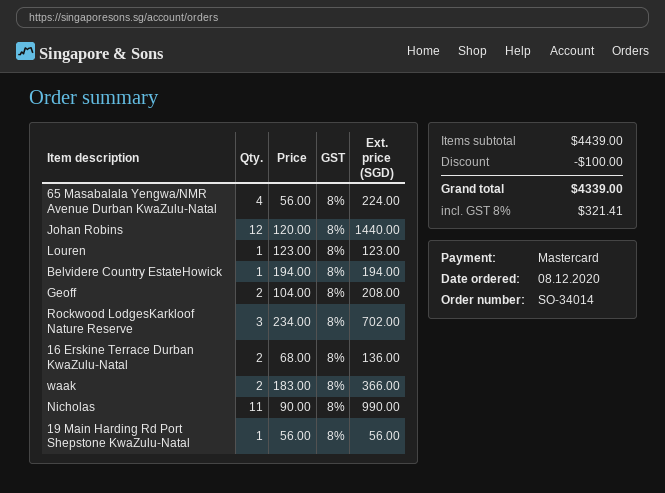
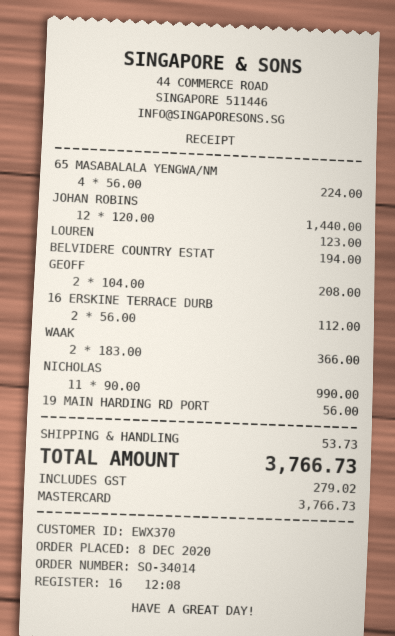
Rockwood LodgesKarkloof Nature Reserve: 3 x 234.00 = 702.00 -> none
16 Erskine Terrace Durban KwaZulu-Natal: 2 x 68.00 = 136.00 -> 2 x 56.00 = 112.00
discount: 100.00 -> none
shipping: none -> 53.73
tax: 321.41 -> 279.02
total: 4339.00 -> 3766.73

